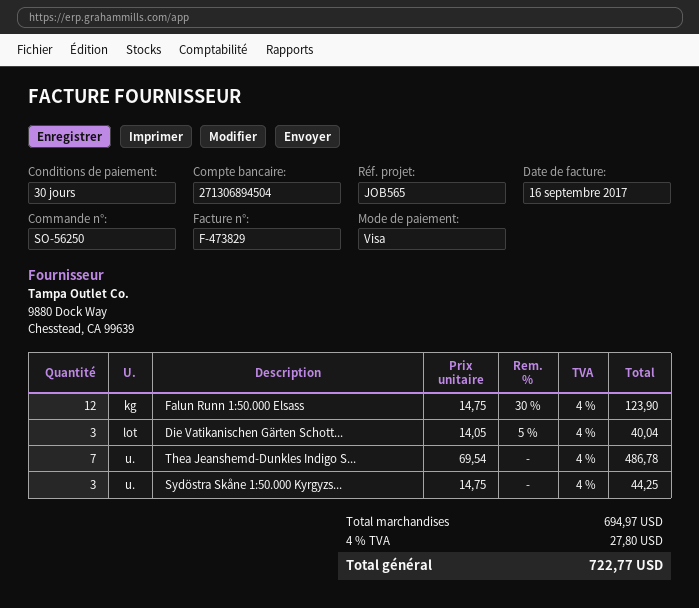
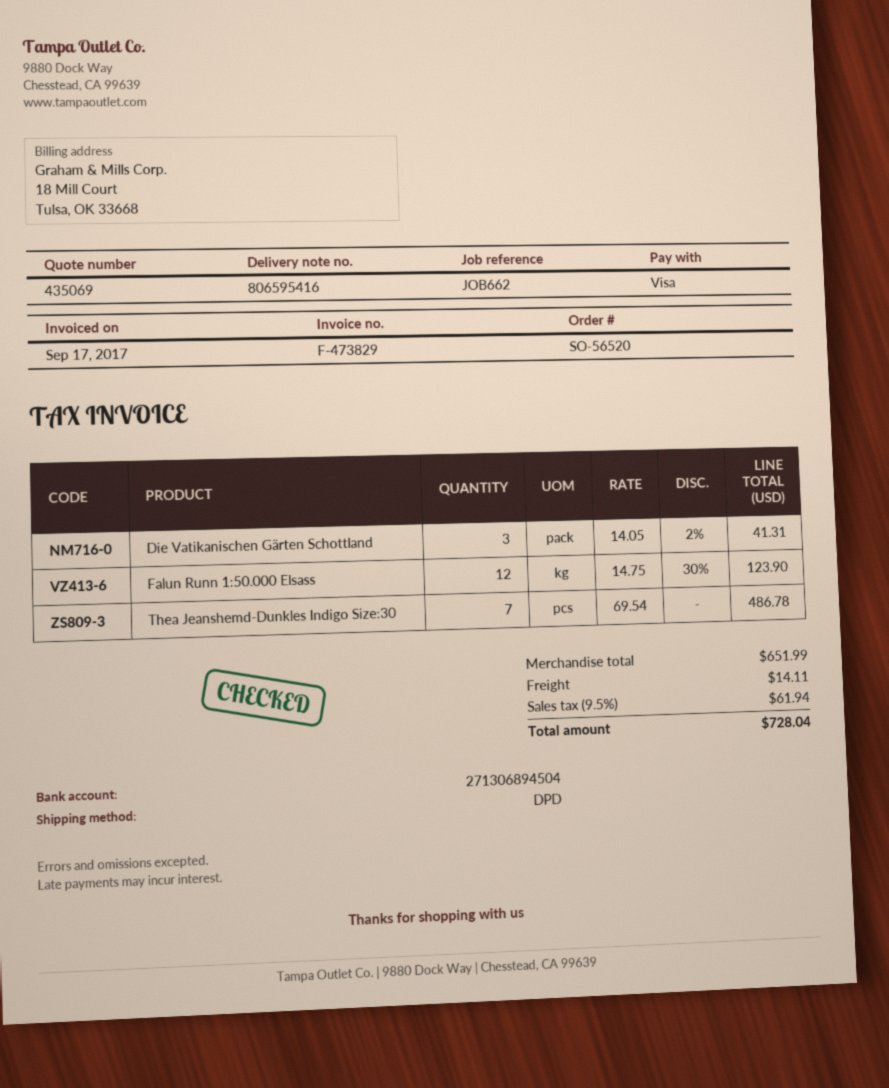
order number: SO-56250 -> SO-56520
invoice date: 2017-09-16 -> 2017-09-17
reference: JOB565 -> JOB662
Die Vatikanischen Gärten Schott...: 3 x 14.05 - 5% = 40.04 -> 3 x 14.05 - 2% = 41.31
Sydöstra Skåne 1:50.000 Kyrgyzs...: 3 x 14.75 = 44.25 -> none
subtotal: 694.97 -> 651.99
shipping: none -> 14.11
tax: 4% = 27.80 -> 9.5% = 61.94
total: 722.77 -> 728.04

